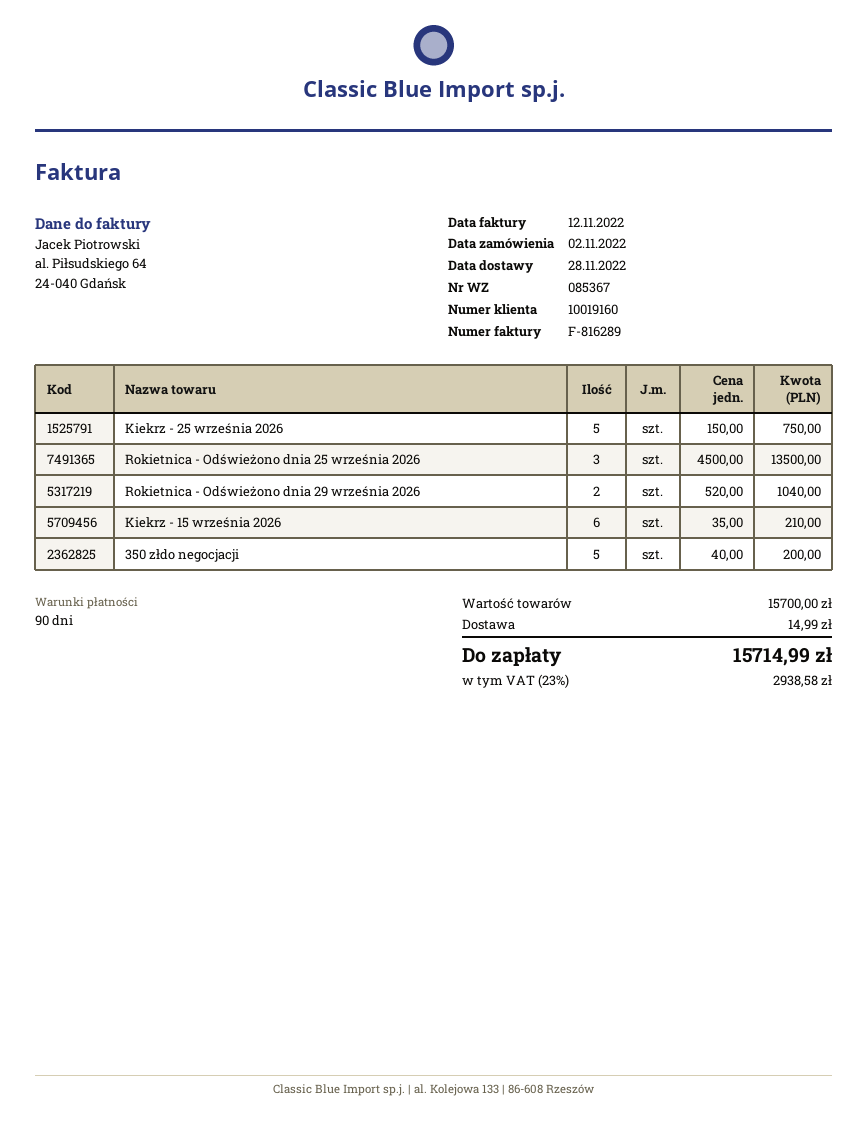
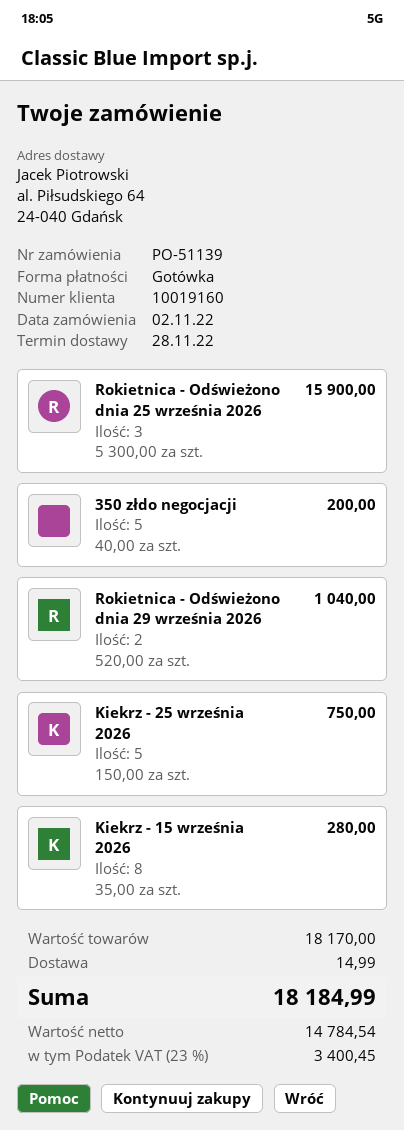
Rokietnica - Odświeżono dnia 25 września 2026: 3 x 4500.00 = 13500.00 -> 3 x 5300.00 = 15900.00
Kiekrz - 15 września 2026: 6 x 35.00 = 210.00 -> 8 x 35.00 = 280.00
subtotal: 15700.00 -> 18170.00
tax: 23% = 2938.58 -> 23% = 3400.45
total: 15714.99 -> 18184.99

